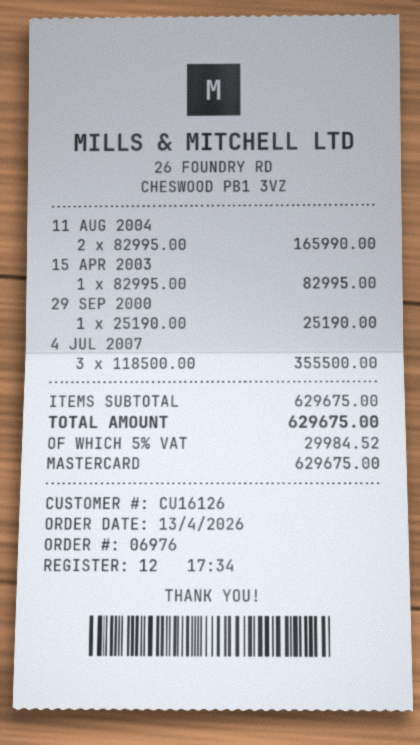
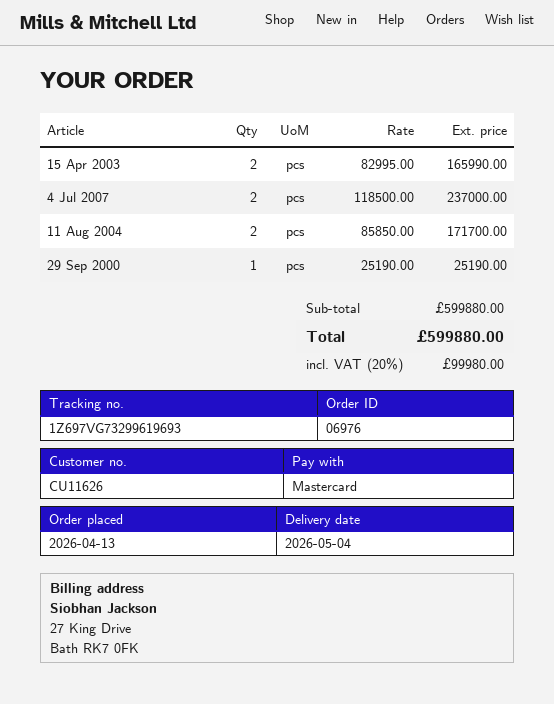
customer number: CU16126 -> CU11626
11 AUG 2004: 2 x 82995.00 = 165990.00 -> 2 x 85850.00 = 171700.00
15 APR 2003: 1 x 82995.00 = 82995.00 -> 2 x 82995.00 = 165990.00
4 JUL 2007: 3 x 118500.00 = 355500.00 -> 2 x 118500.00 = 237000.00
subtotal: 629675.00 -> 599880.00
tax: 5% = 29984.52 -> 20% = 99980.00
total: 629675.00 -> 599880.00

